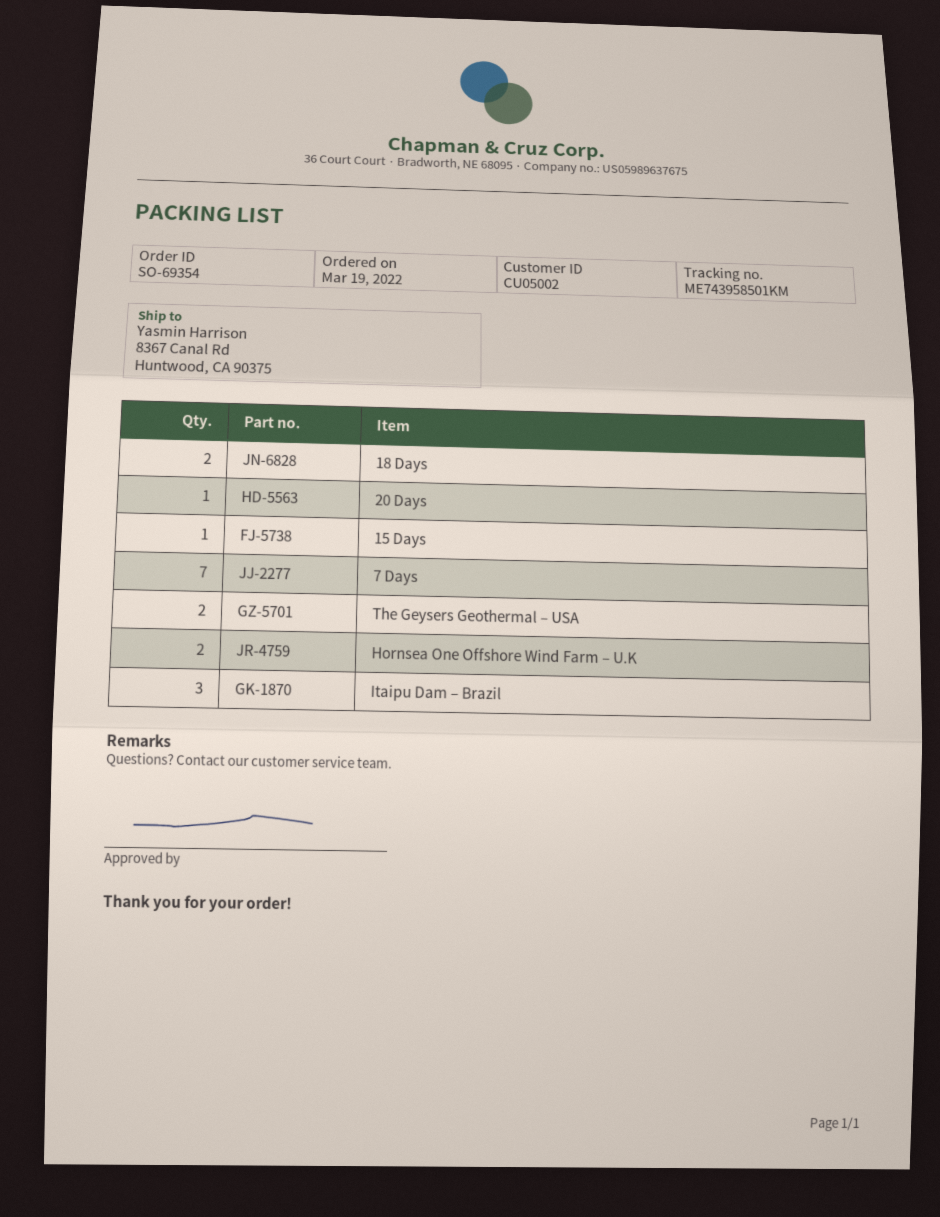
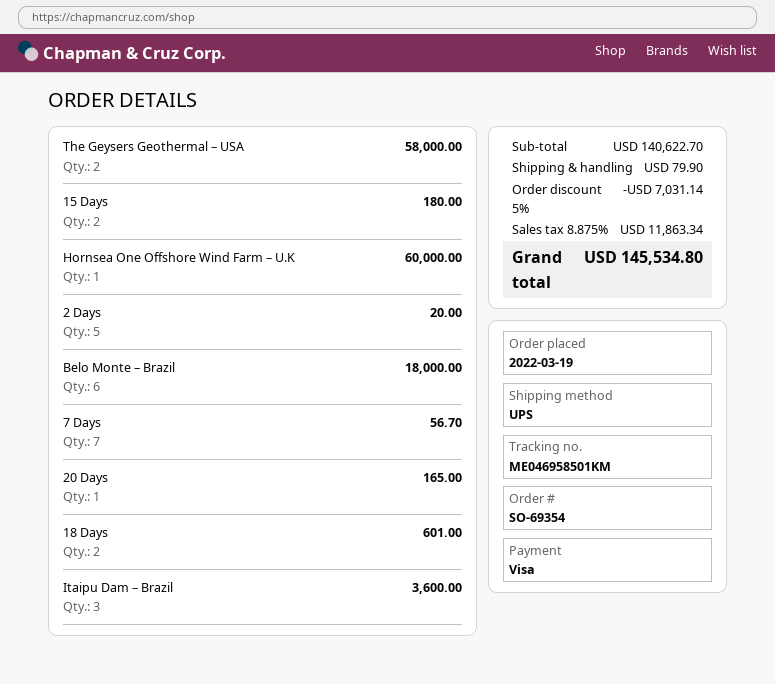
tracking number: ME743958501KM -> ME046958501KM
15 Days: 1 -> 2
Hornsea One Offshore Wind Farm – U.K: 2 -> 1
2 Days: none -> 5
Belo Monte – Brazil: none -> 6

